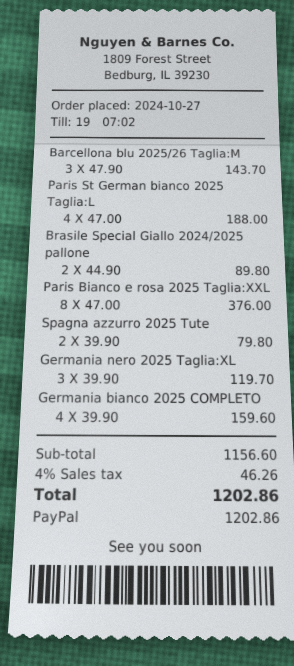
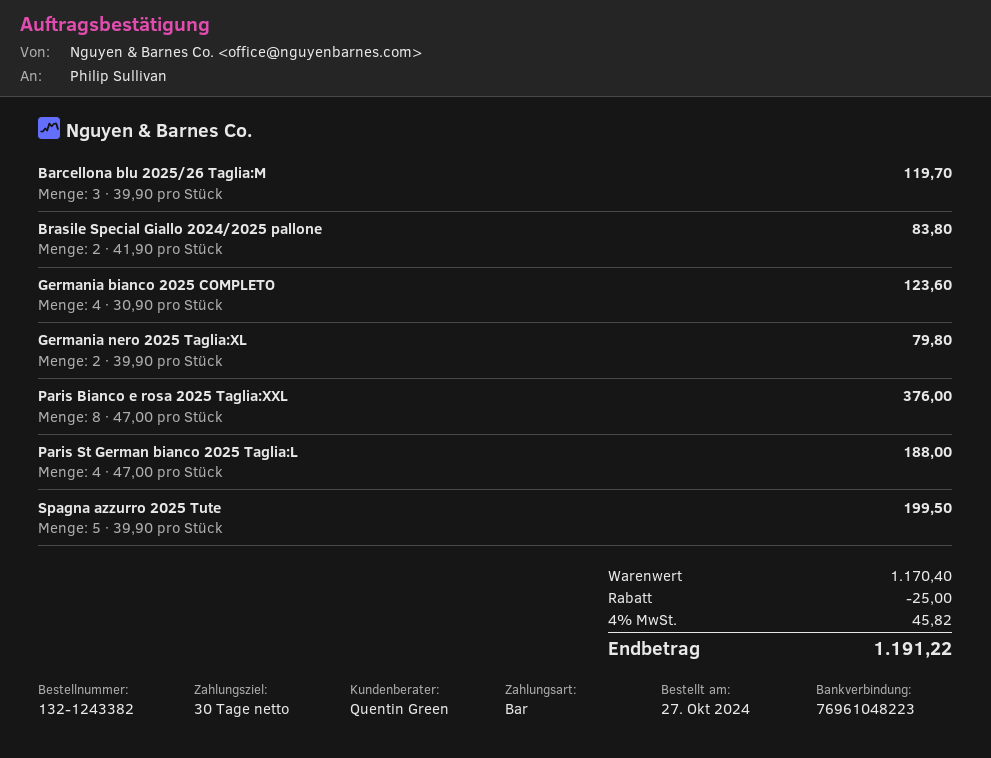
payment method: PayPal -> cash
Barcellona blu 2025/26 Taglia:M: 3 x 47.90 = 143.70 -> 3 x 39.90 = 119.70
Brasile Special Giallo 2024/2025 pallone: 2 x 44.90 = 89.80 -> 2 x 41.90 = 83.80
Spagna azzurro 2025 Tute: 2 x 39.90 = 79.80 -> 5 x 39.90 = 199.50
Germania nero 2025 Taglia:XL: 3 x 39.90 = 119.70 -> 2 x 39.90 = 79.80
Germania bianco 2025 COMPLETO: 4 x 39.90 = 159.60 -> 4 x 30.90 = 123.60
subtotal: 1156.60 -> 1170.40
discount: none -> 25.00
tax: 4% = 46.26 -> 4% = 45.82
total: 1202.86 -> 1191.22

